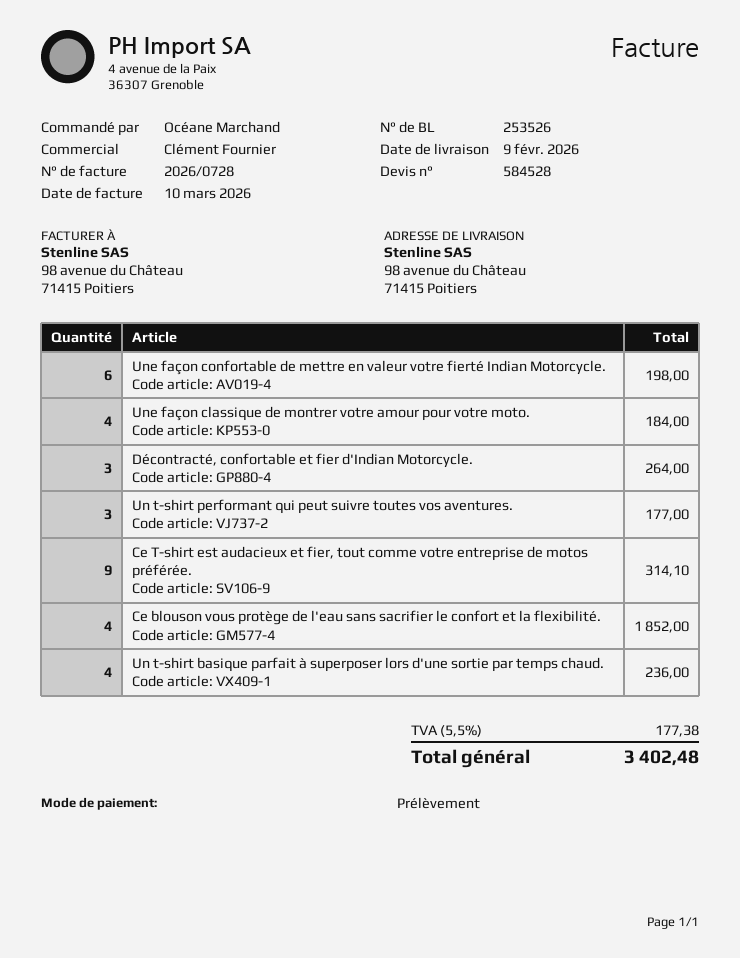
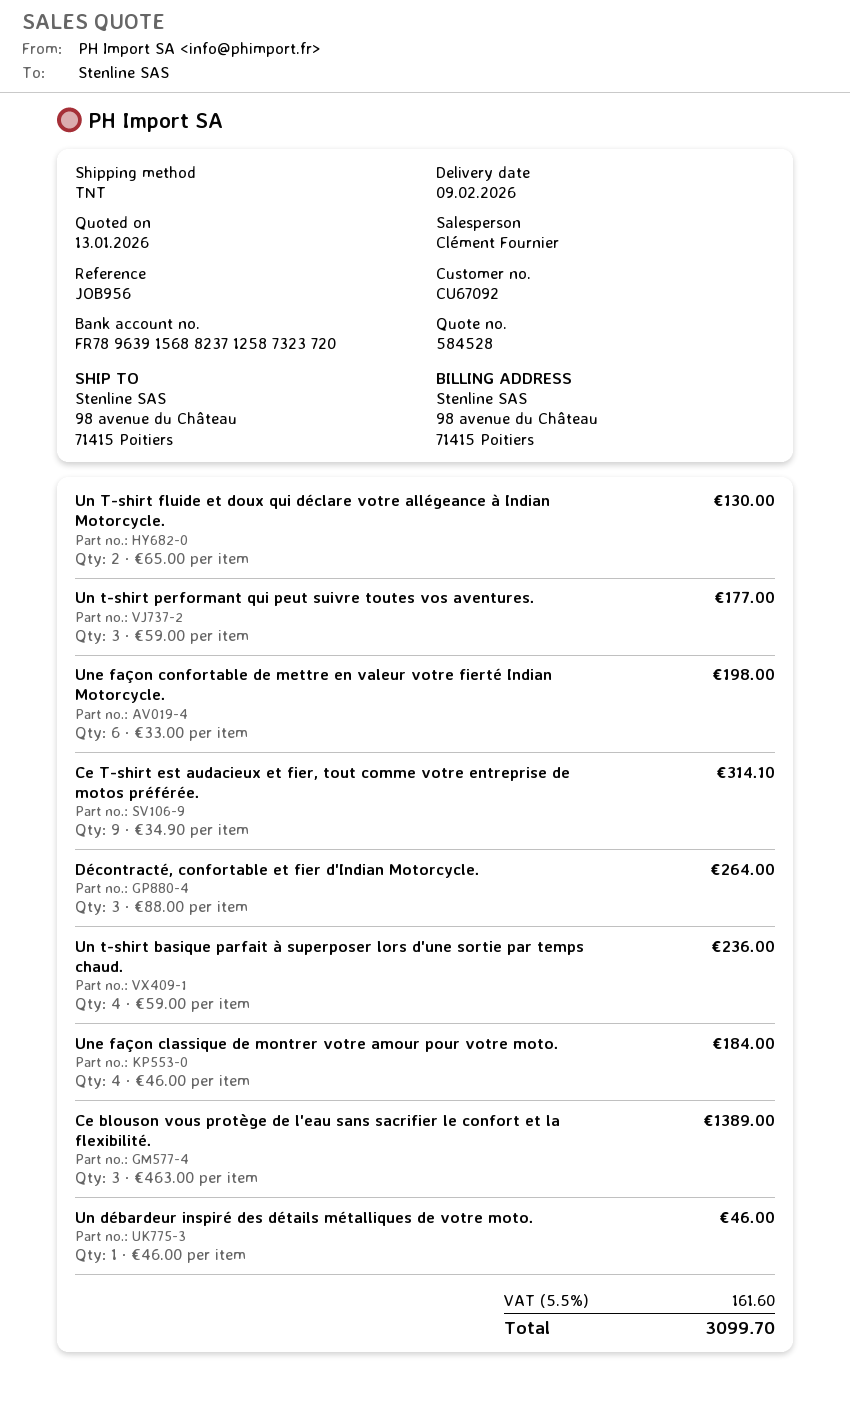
Ce blouson vous protège de l'eau sans sacrifier le confort et la flexibilité.: 4 for 1852.00 -> 3 for 1389.00
Un T-shirt fluide et doux qui déclare votre allégeance à Indian Motorcycle.: none -> 2 for 130.00
Un débardeur inspiré des détails métalliques de votre moto.: none -> 1 for 46.00
tax: 5.5% = 177.38 -> 5.5% = 161.60
total: 3402.48 -> 3099.70

